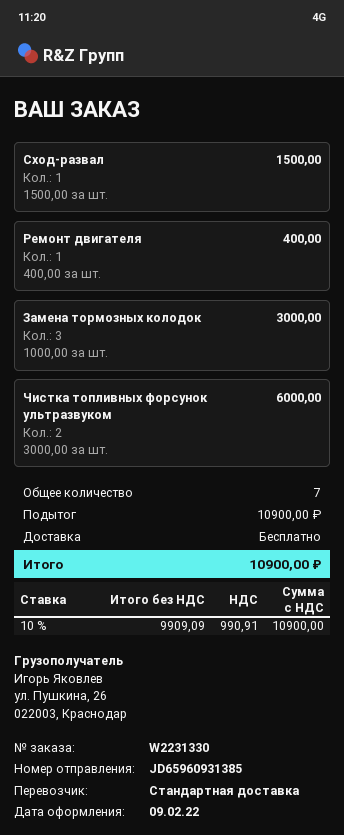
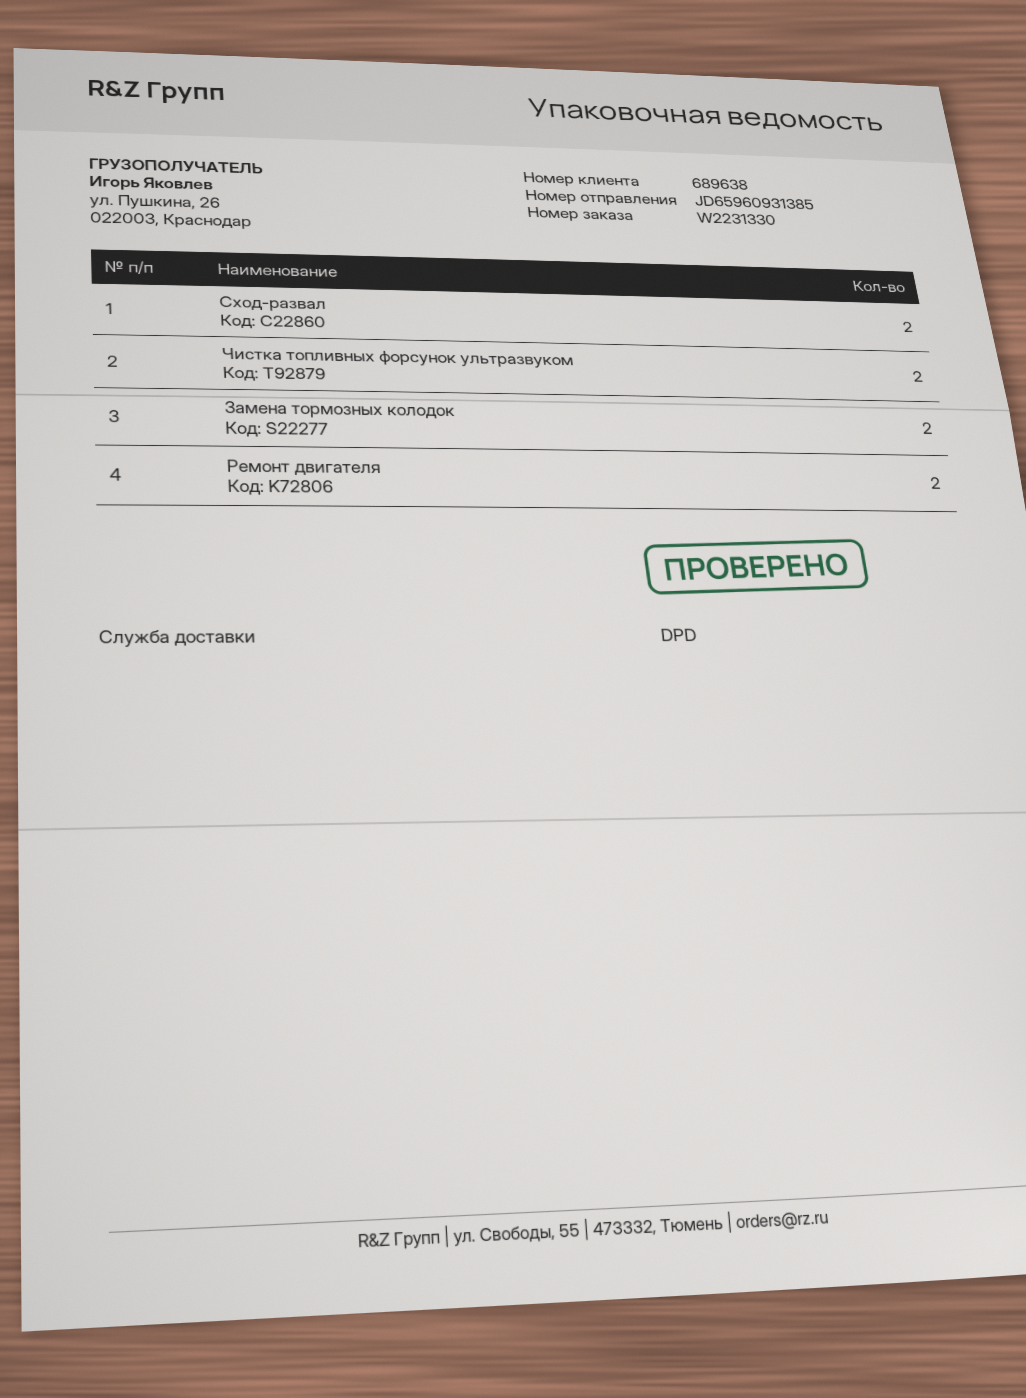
shipping method: standard -> DPD
Сход-развал: 1 -> 2
Ремонт двигателя: 1 -> 2
Замена тормозных колодок: 3 -> 2

